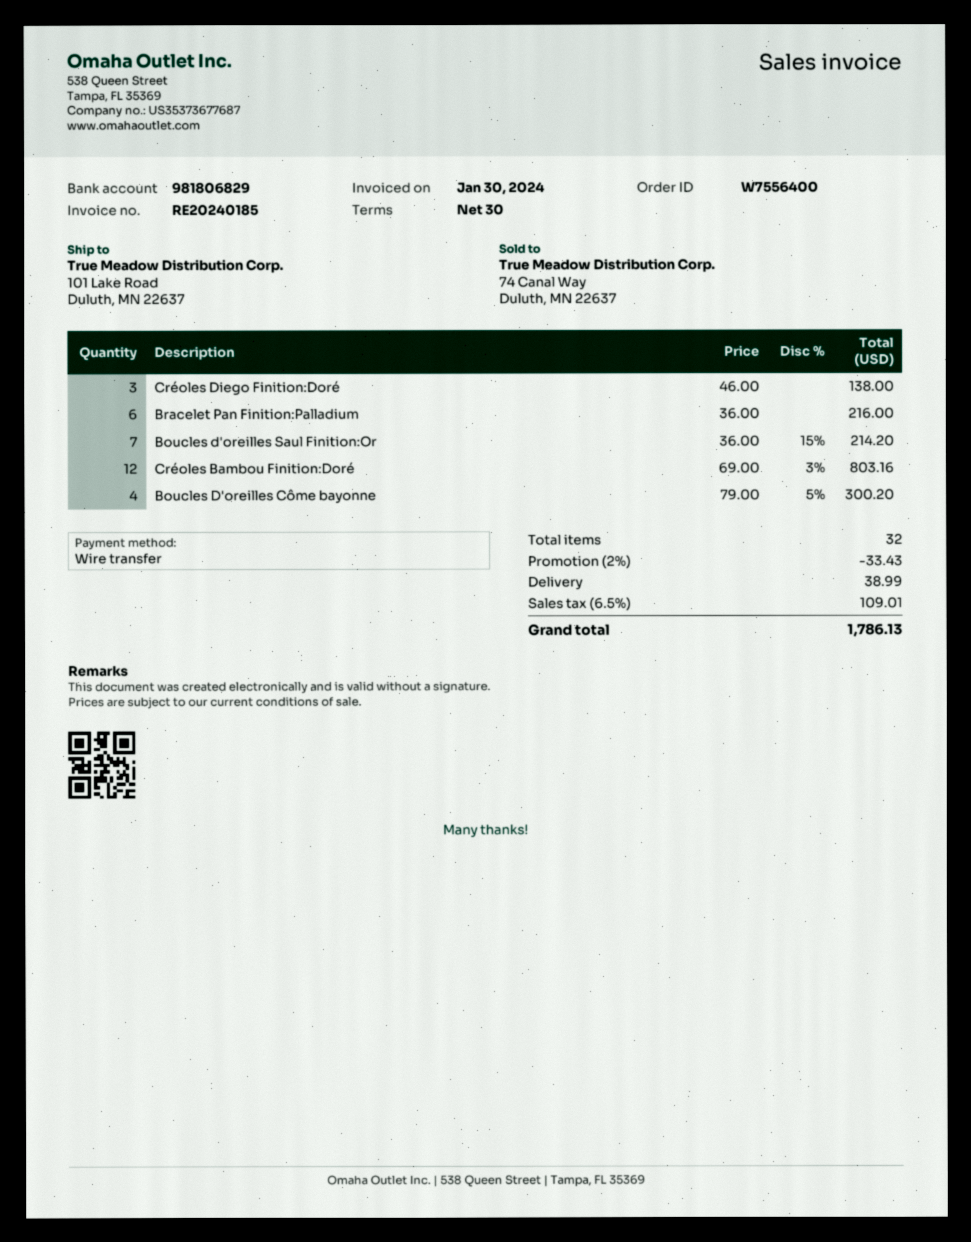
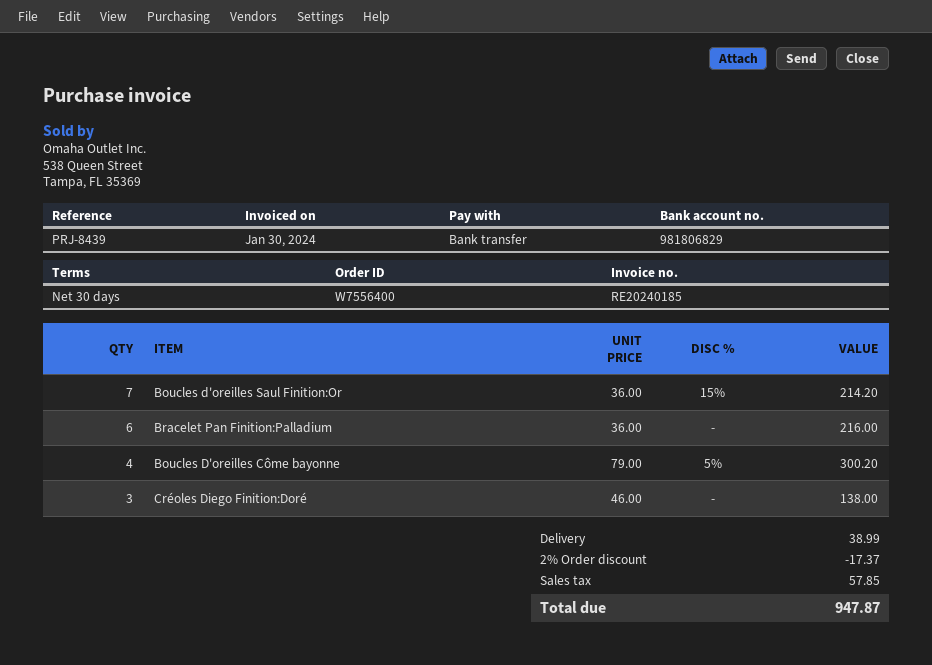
Créoles Bambou Finition:Doré: 12 x 69.00 - 3% = 803.16 -> none
discount: 2% = 33.43 -> 2% = 17.37
tax: 109.01 -> 57.85
total: 1786.13 -> 947.87

